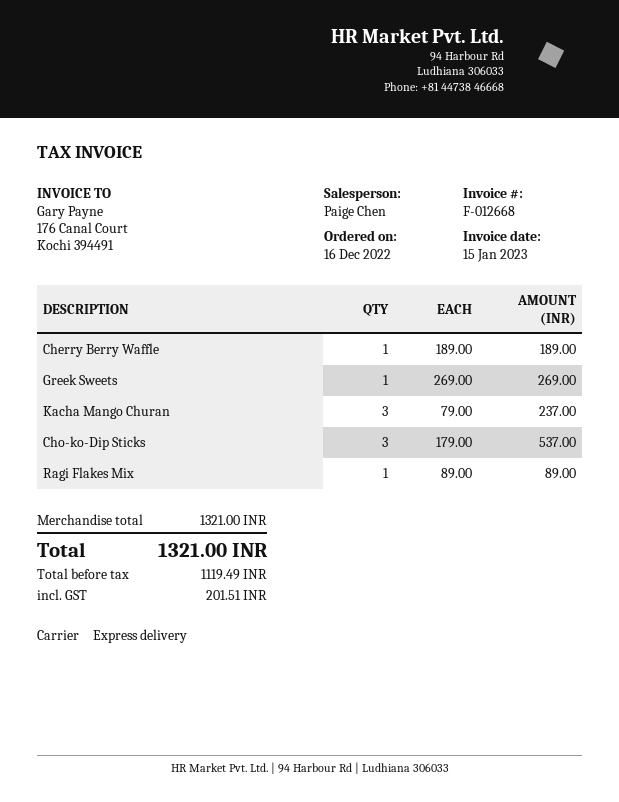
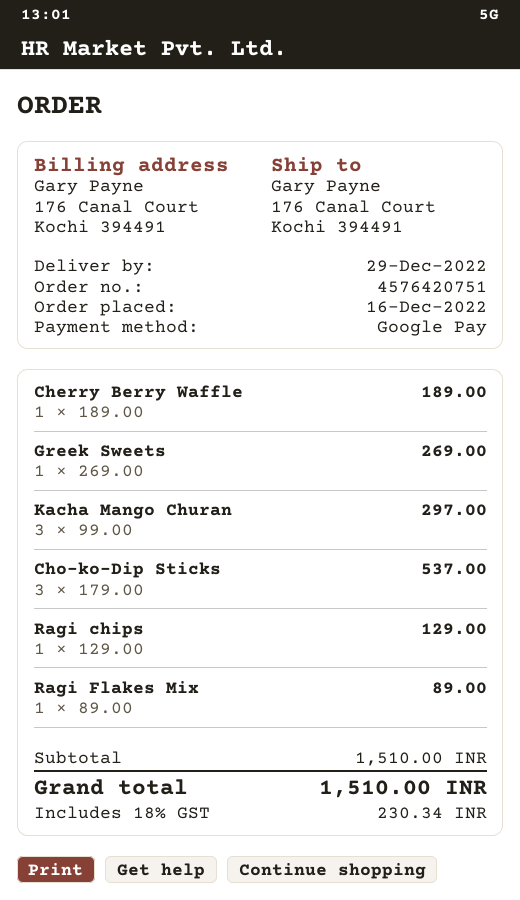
Kacha Mango Churan: 3 x 79.00 = 237.00 -> 3 x 99.00 = 297.00
Ragi chips: none -> 1 x 129.00 = 129.00
subtotal: 1321.00 -> 1510.00
tax: 201.51 -> 230.34
total: 1321.00 -> 1510.00

